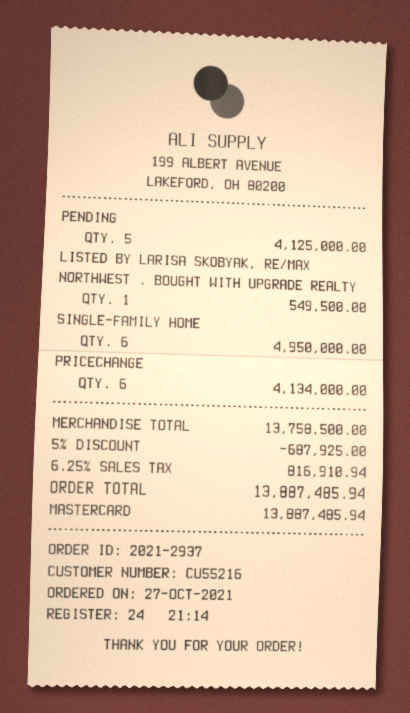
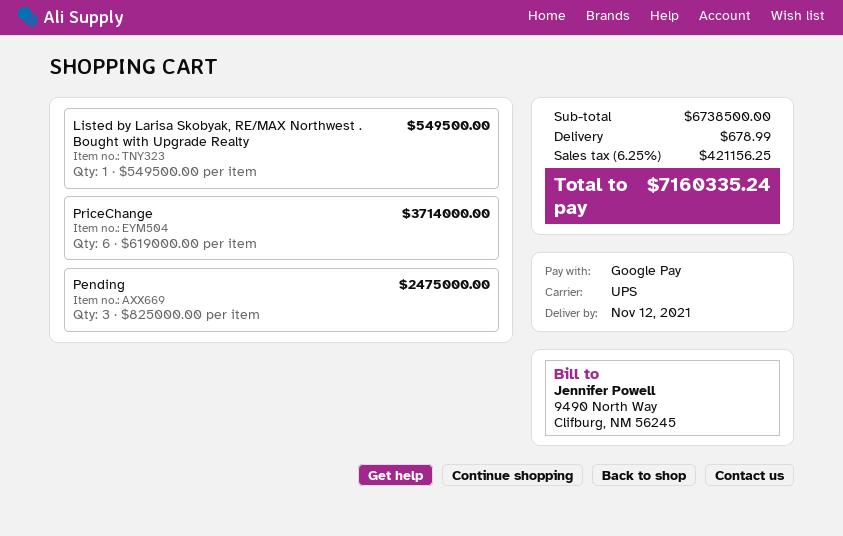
payment method: Mastercard -> Google Pay
PENDING: 5 for 4125000.00 -> 3 for 2475000.00
SINGLE-FAMILY HOME: 6 for 4950000.00 -> none
PRICECHANGE: 6 for 4134000.00 -> 6 for 3714000.00
subtotal: 13758500.00 -> 6738500.00
discount: 5% = 687925.00 -> none
shipping: none -> 678.99
tax: 6.25% = 816910.94 -> 6.25% = 421156.25
total: 13887485.94 -> 7160335.24

